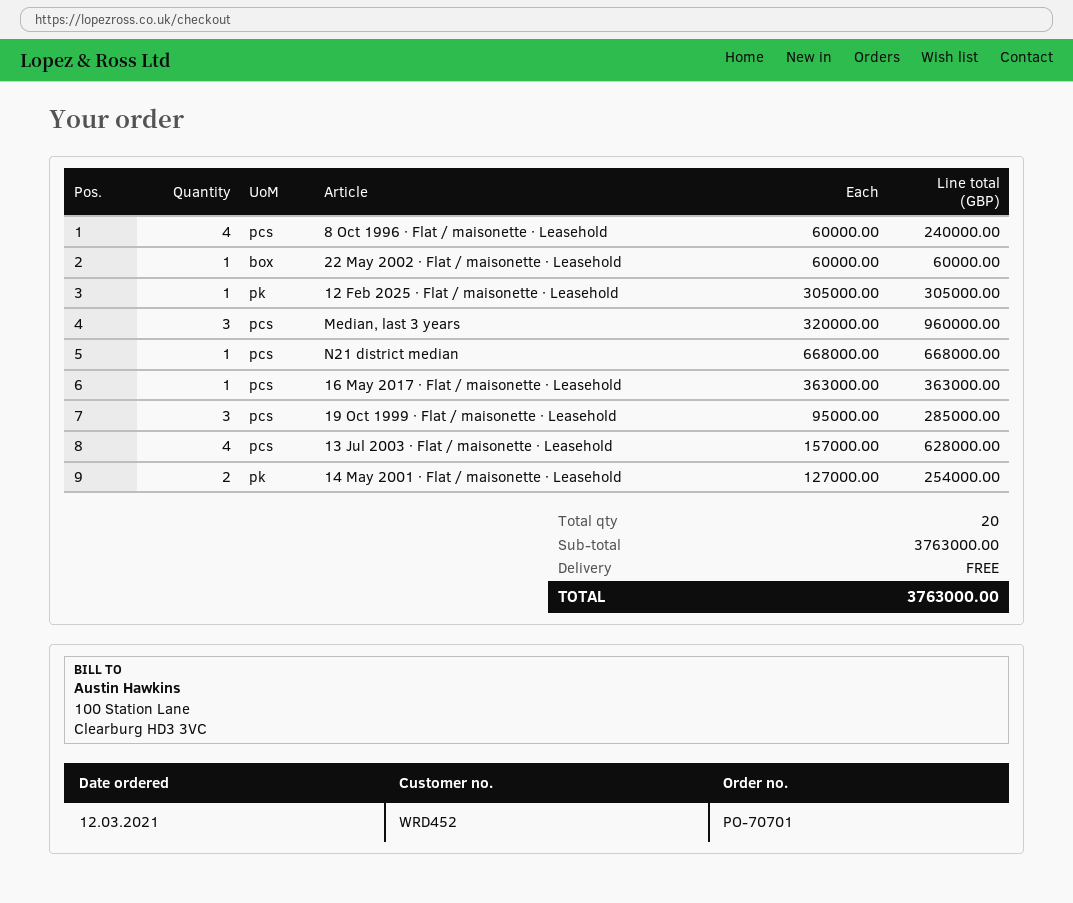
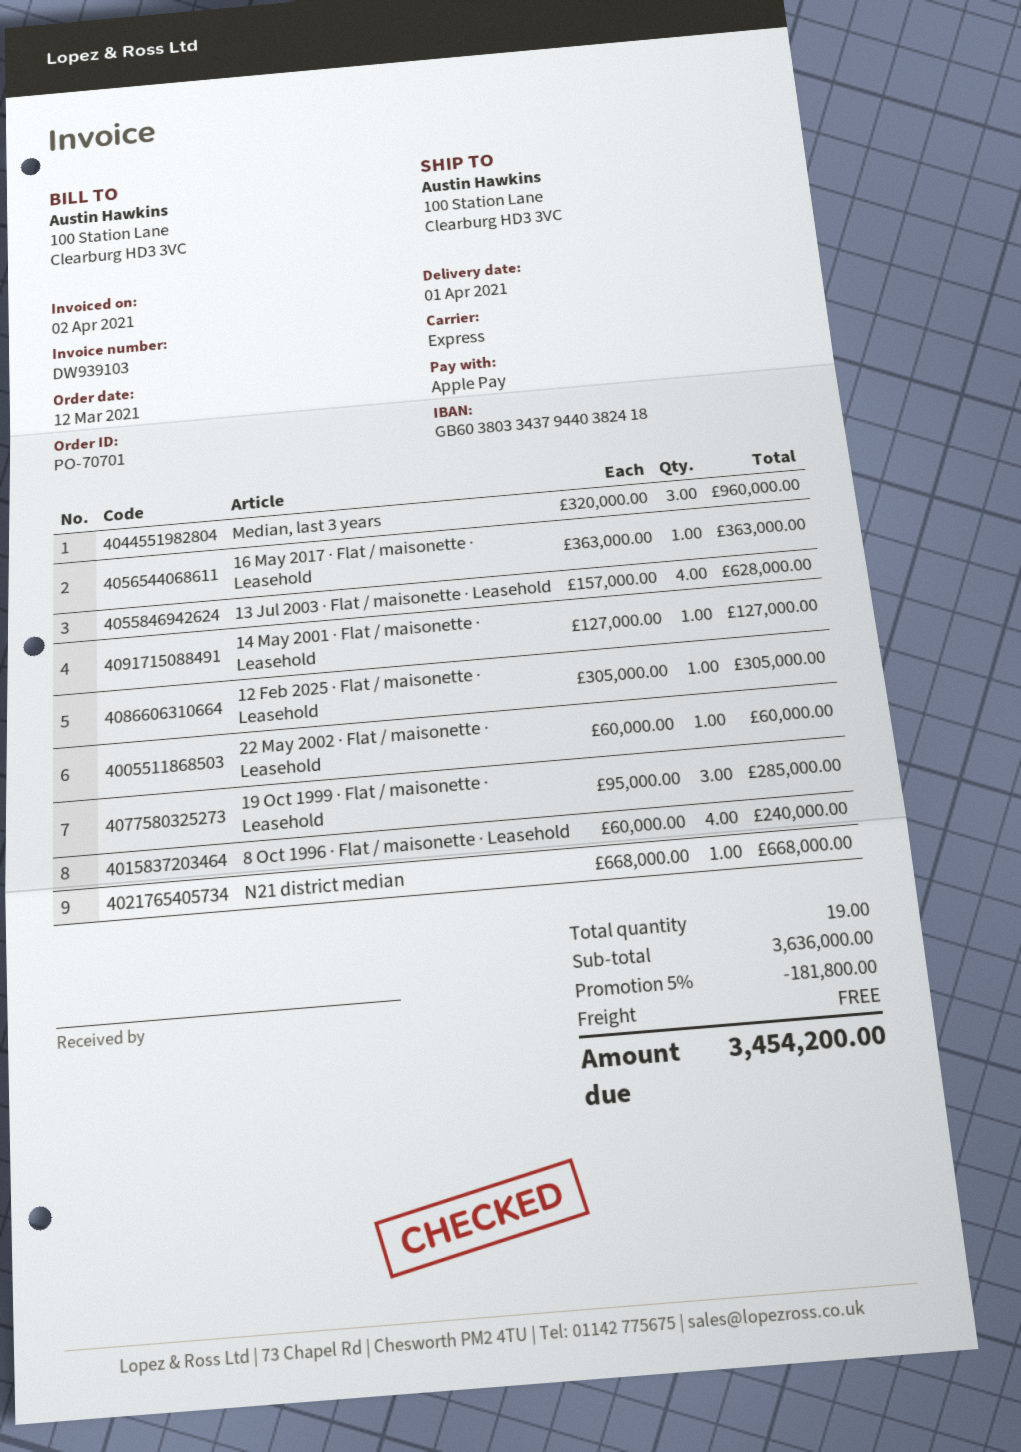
14 May 2001 · Flat / maisonette · Leasehold: 2 x 127000.00 = 254000.00 -> 1 x 127000.00 = 127000.00
total quantity: 20 -> 19
subtotal: 3763000.00 -> 3636000.00
discount: none -> 5% = 181800.00
total: 3763000.00 -> 3454200.00

